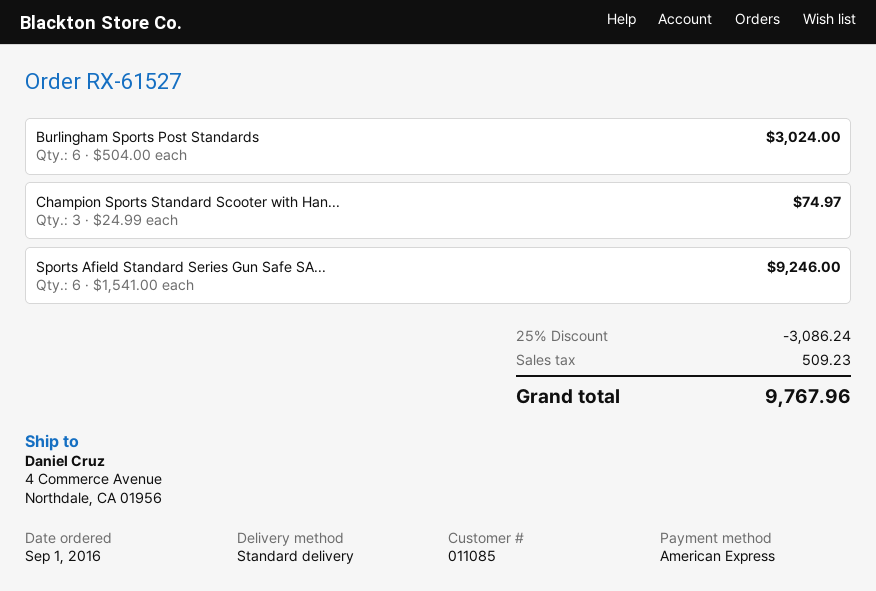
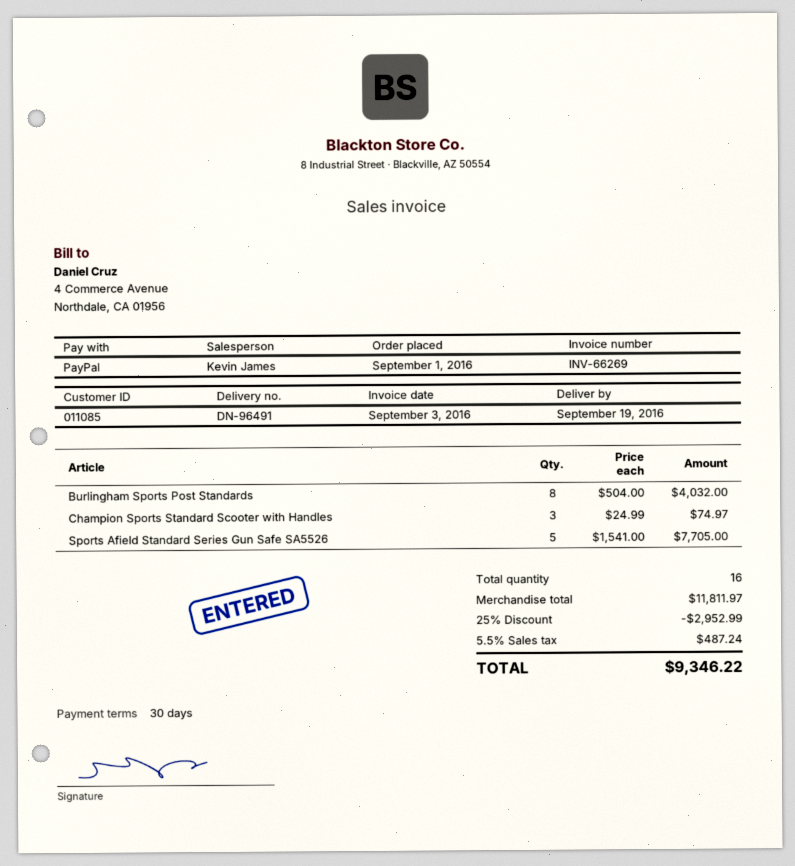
payment method: American Express -> PayPal
Burlingham Sports Post Standards: 6 x 504.00 = 3024.00 -> 8 x 504.00 = 4032.00
Sports Afield Standard Series Gun Safe SA...: 6 x 1541.00 = 9246.00 -> 5 x 1541.00 = 7705.00
discount: 25% = 3086.24 -> 25% = 2952.99
tax: 509.23 -> 487.24
total: 9767.96 -> 9346.22

